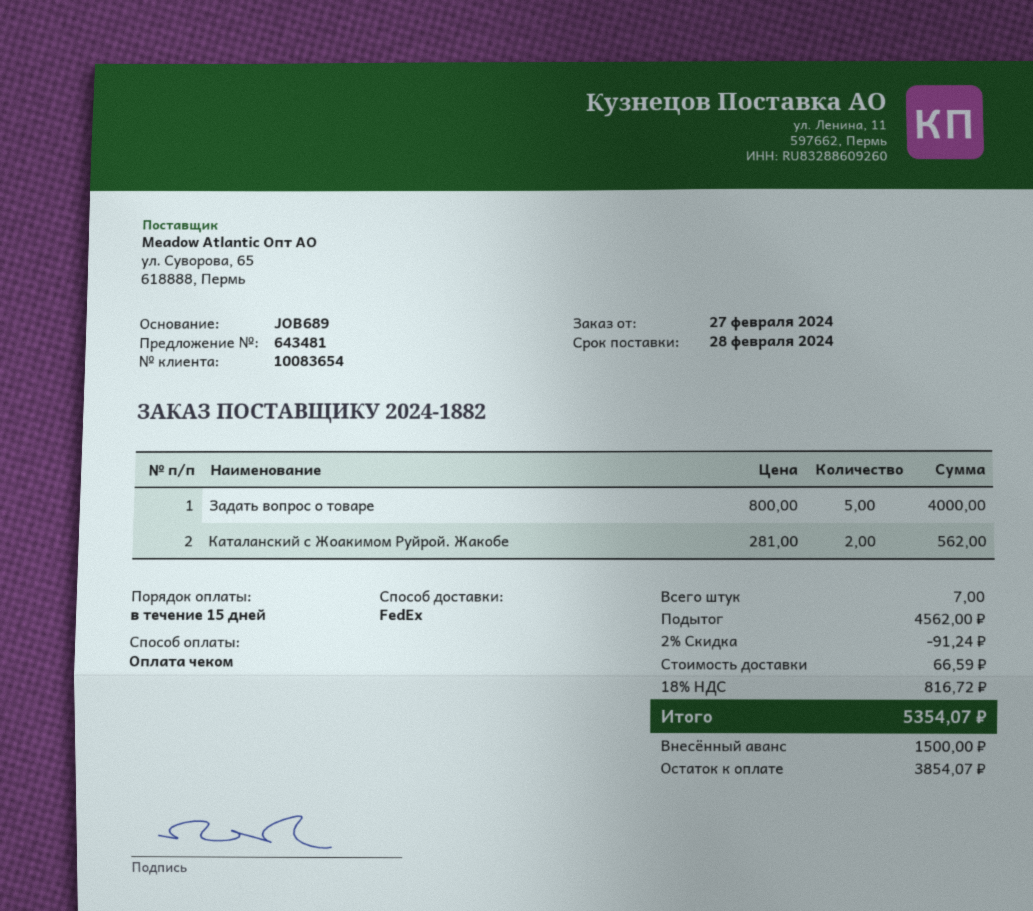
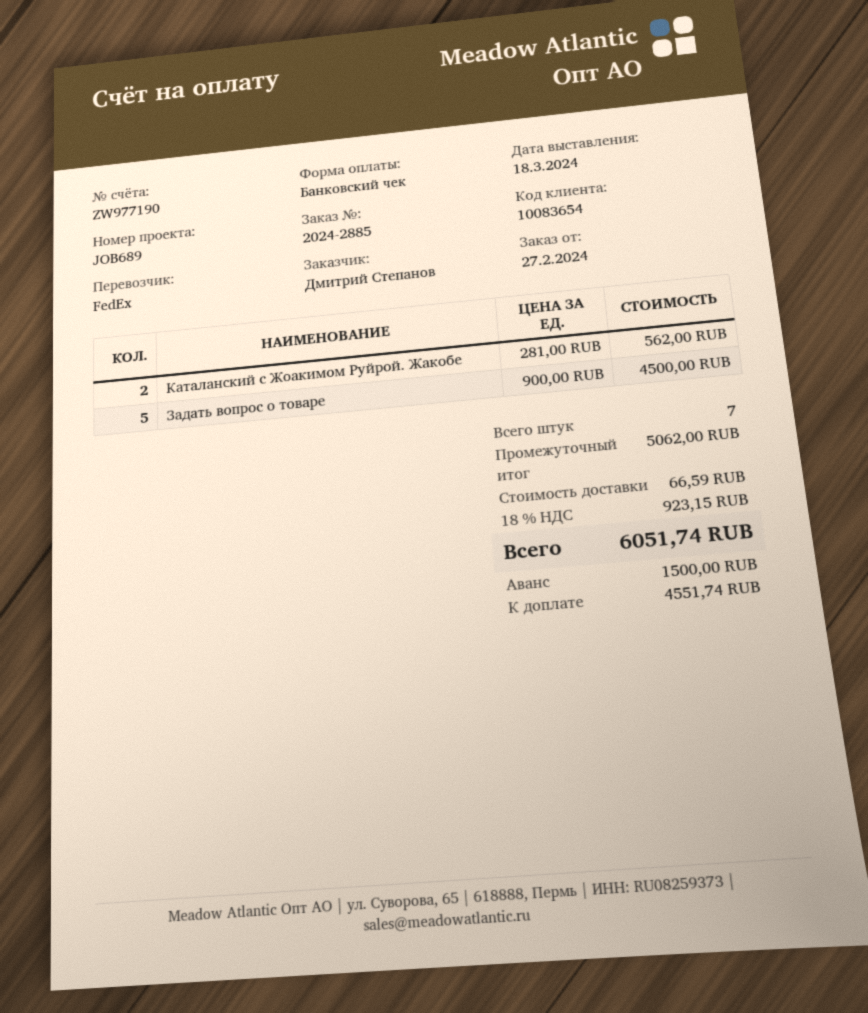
order number: 2024-1882 -> 2024-2885
Задать вопрос о товаре: 5 x 800.00 = 4000.00 -> 5 x 900.00 = 4500.00
subtotal: 4562.00 -> 5062.00
discount: 2% = 91.24 -> none
tax: 18% = 816.72 -> 18% = 923.15
total: 5354.07 -> 6051.74
balance: 3854.07 -> 4551.74

